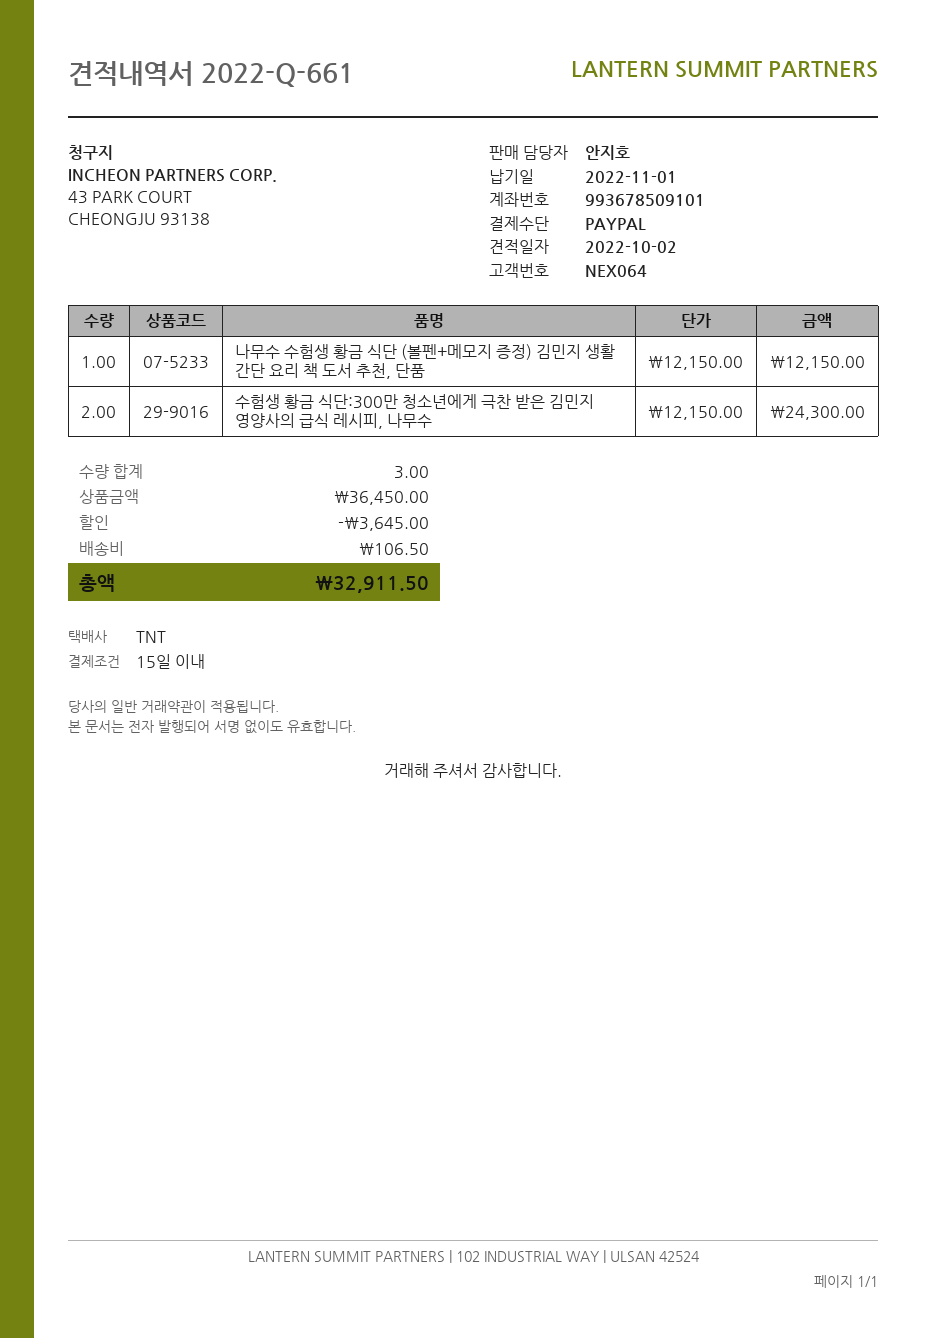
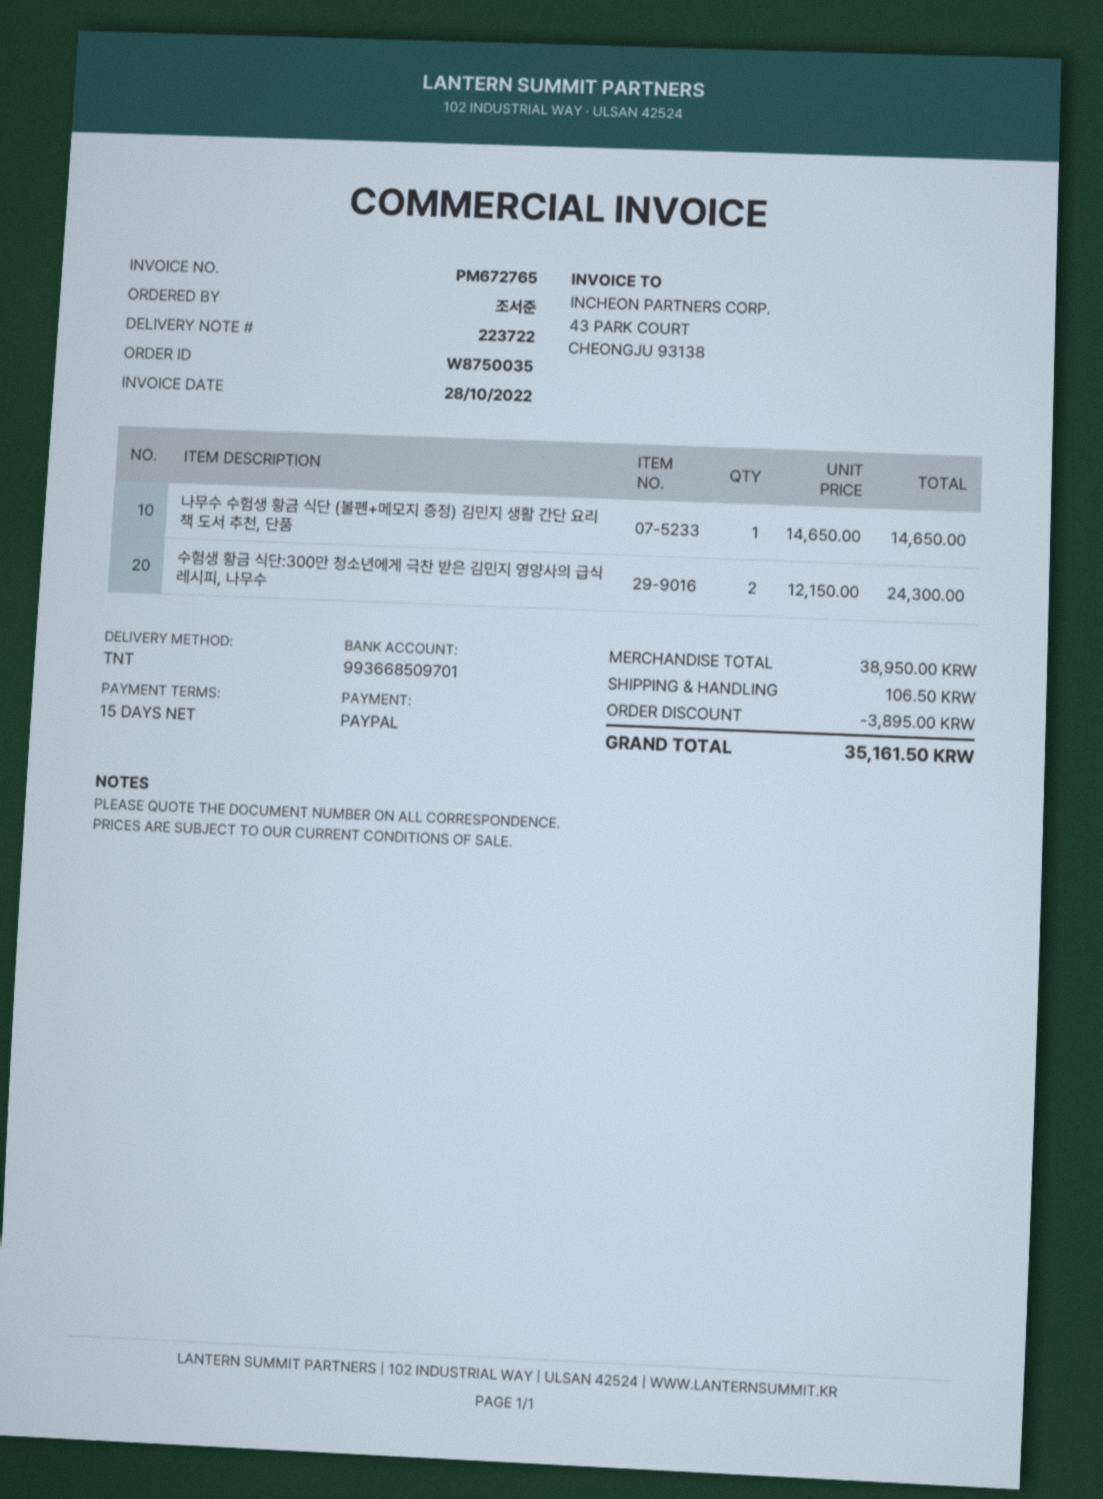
bank account: 993678509101 -> 993668509701
나무수 수험생 황금 식단 (볼펜+메모지 증정) 김민지 생활 간단 요리 책 도서 추천, 단품: 1 x 12150.00 = 12150.00 -> 1 x 14650.00 = 14650.00
subtotal: 36450.00 -> 38950.00
discount: 3645.00 -> 3895.00
total: 32911.50 -> 35161.50

